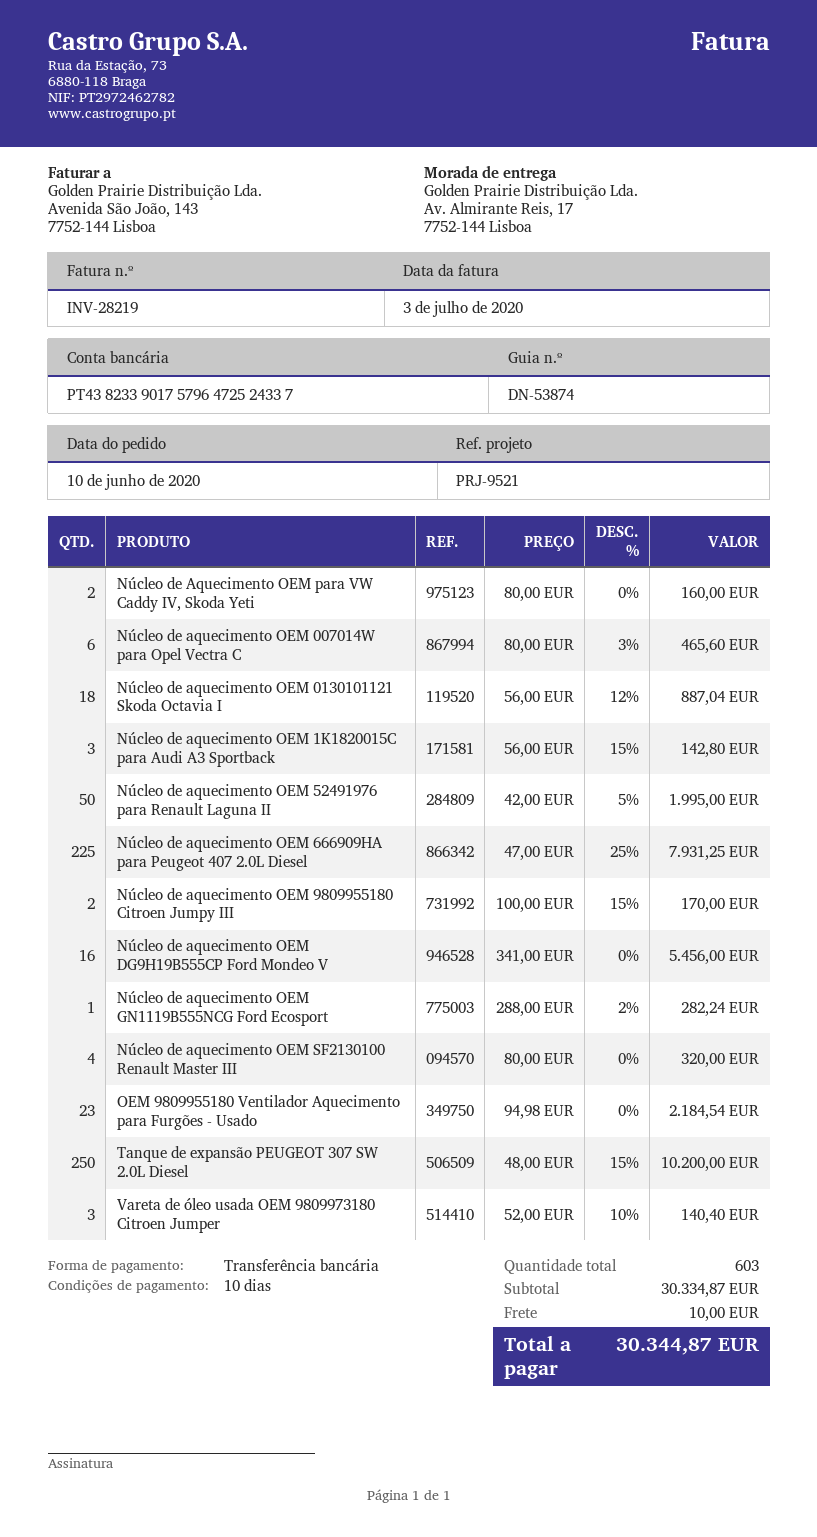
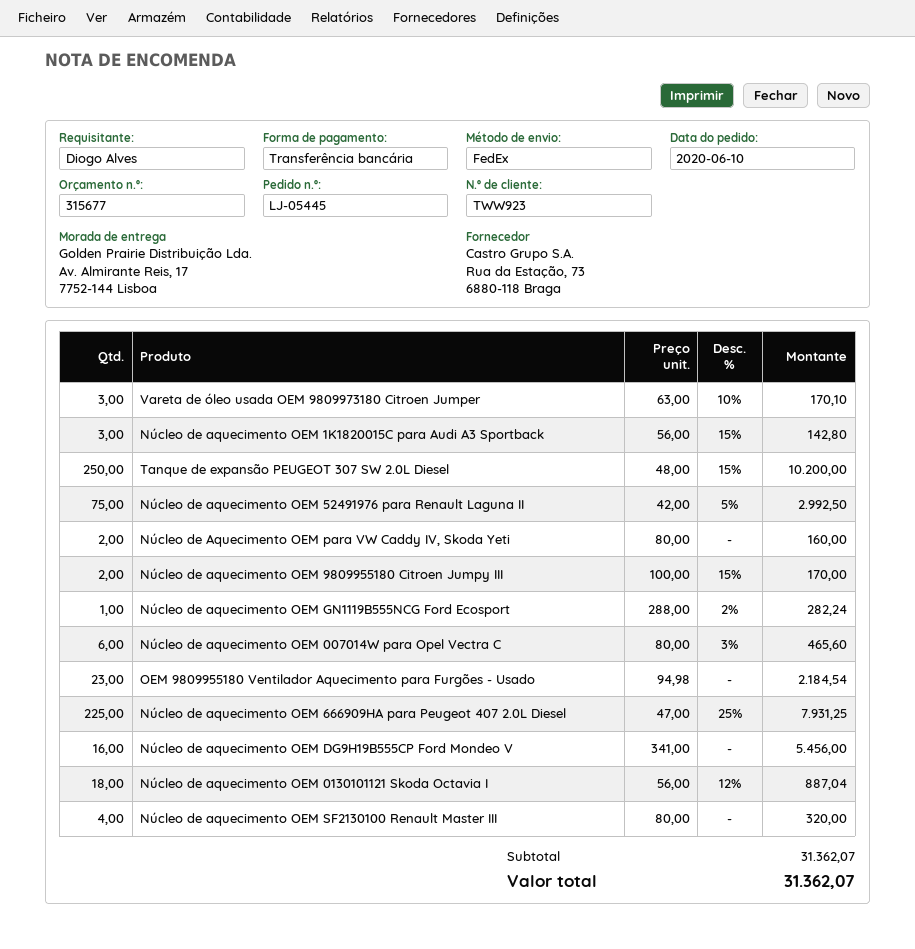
Núcleo de aquecimento OEM 52491976 para Renault Laguna II: 50 x 42.00 - 5% = 1995.00 -> 75 x 42.00 - 5% = 2992.50
Vareta de óleo usada OEM 9809973180 Citroen Jumper: 3 x 52.00 - 10% = 140.40 -> 3 x 63.00 - 10% = 170.10
subtotal: 30334.87 -> 31362.07
shipping: 10.00 -> none
total: 30344.87 -> 31362.07

